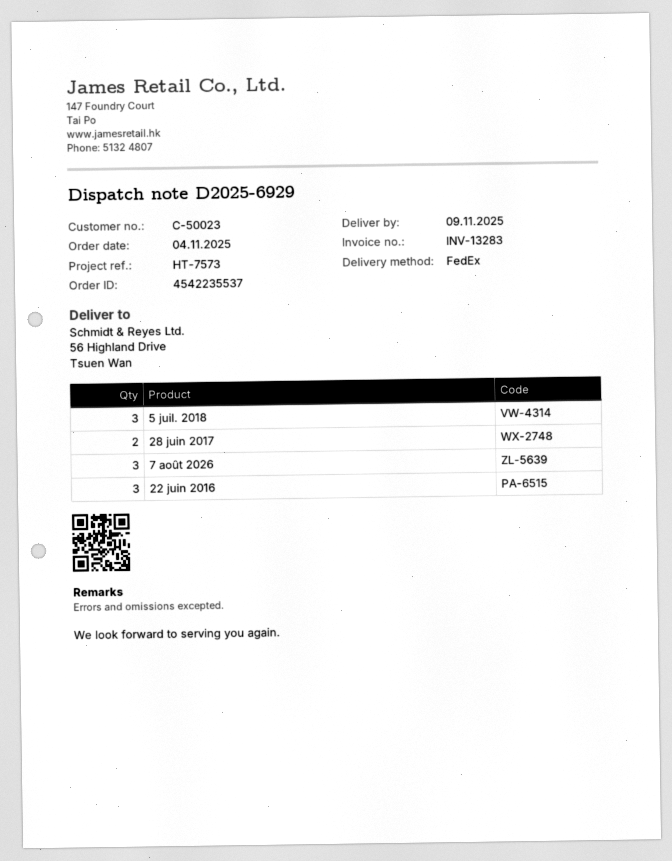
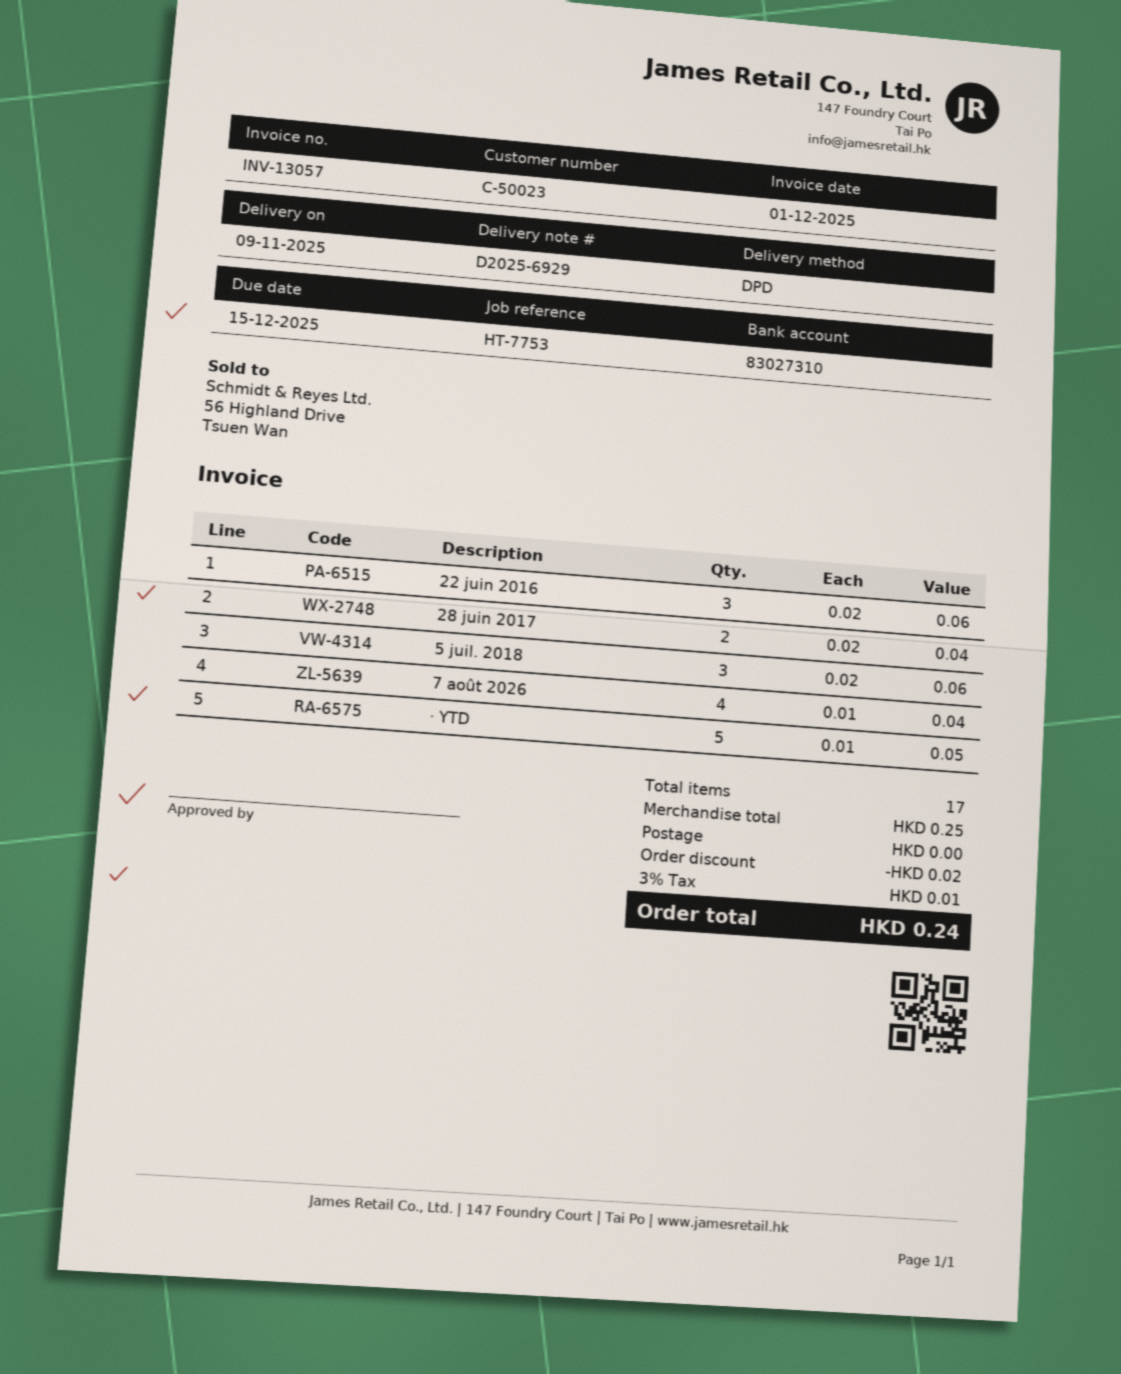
invoice number: INV-13283 -> INV-13057
reference: HT-7573 -> HT-7753
shipping method: FedEx -> DPD
7 août 2026: 3 -> 4
· YTD: none -> 5

